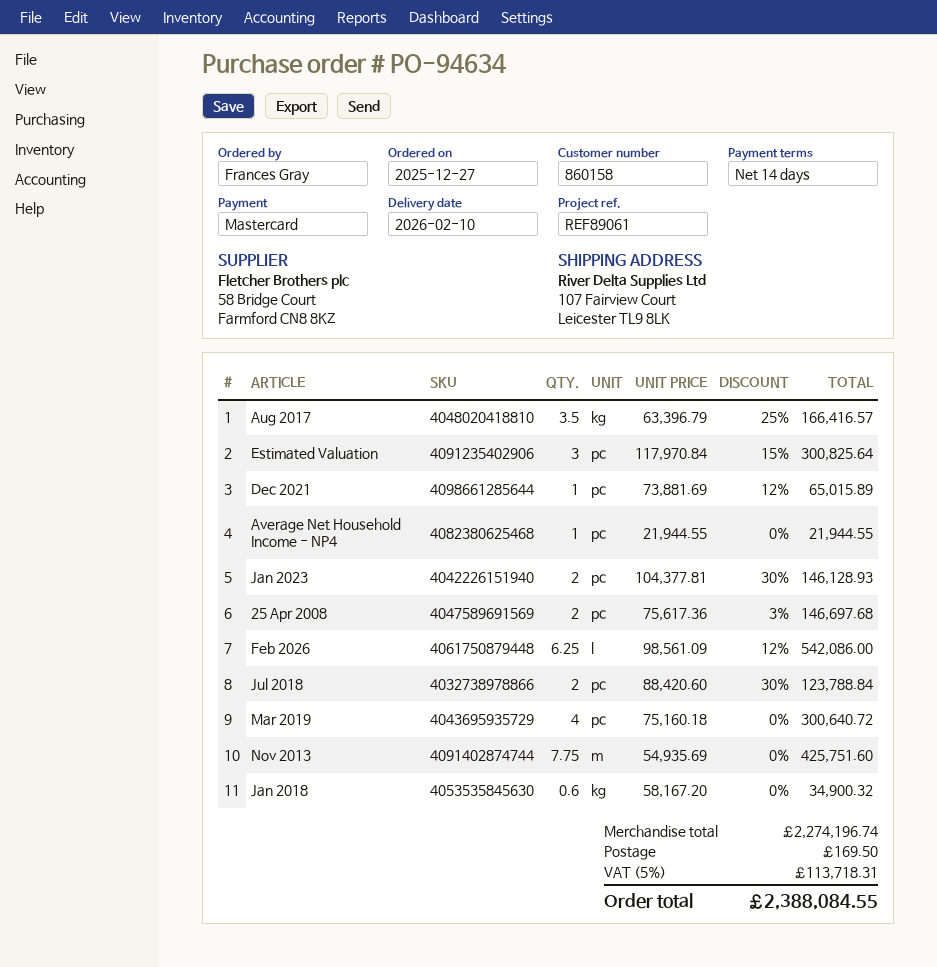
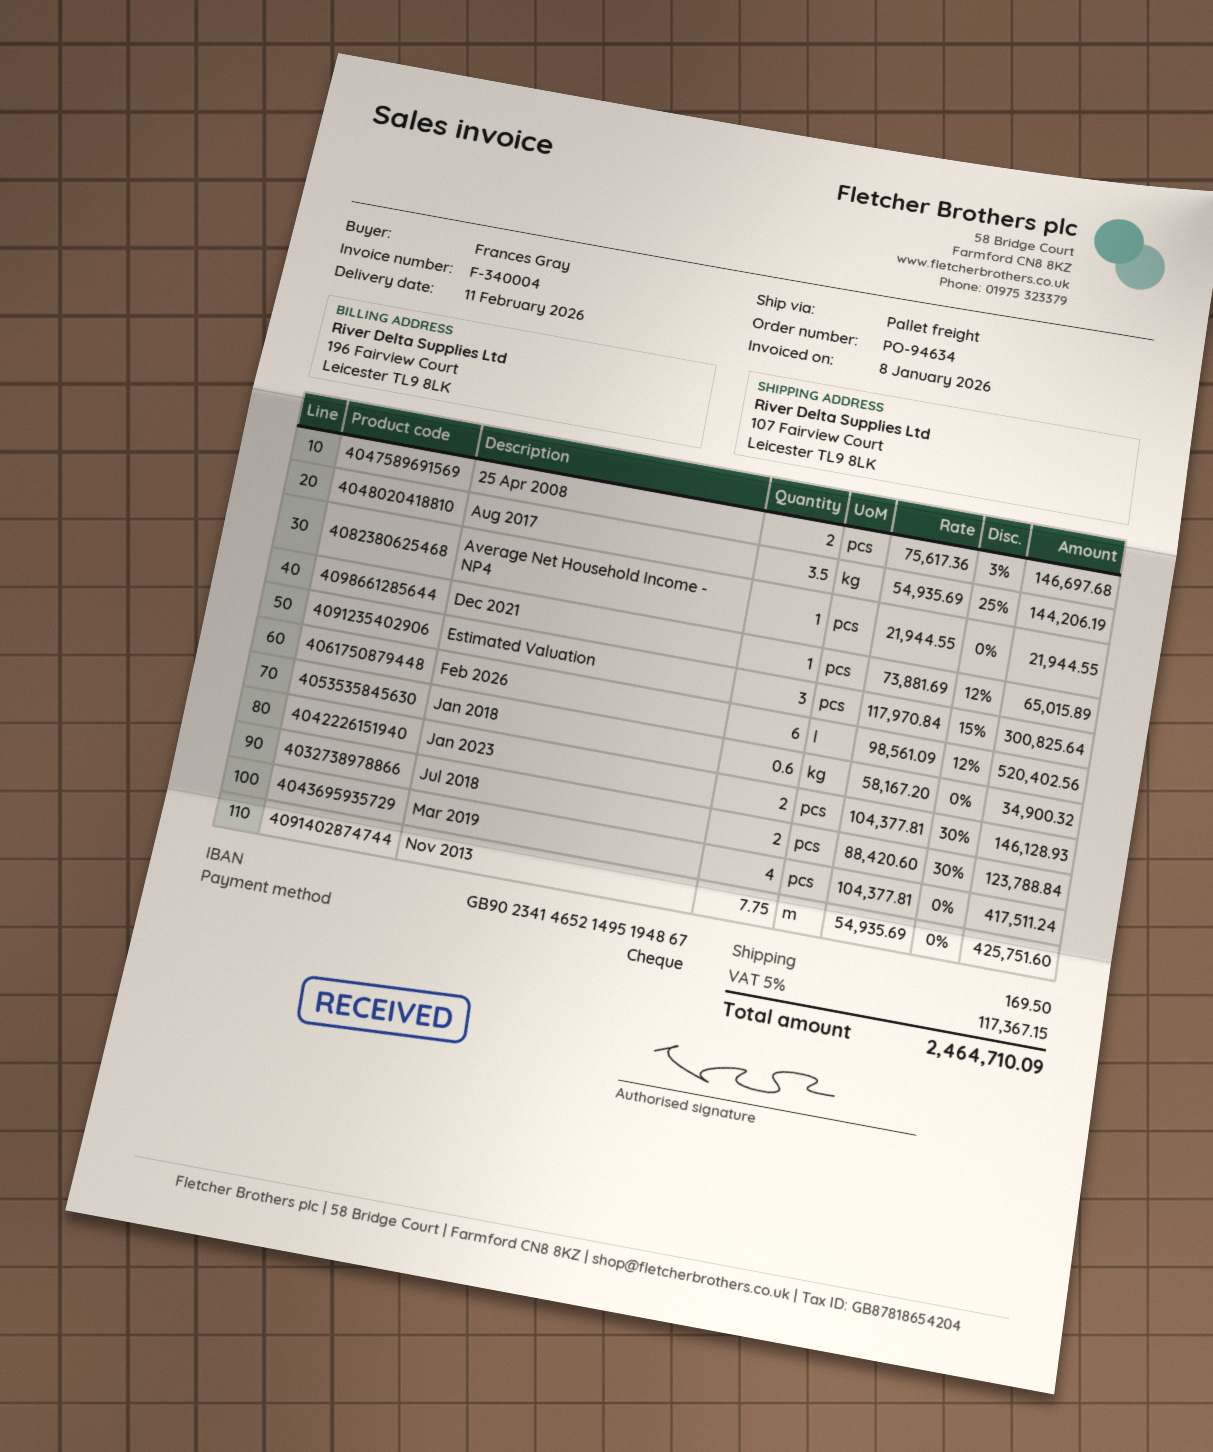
delivery date: 2026-02-10 -> 2026-02-11
payment method: Mastercard -> cheque
Aug 2017: 3.5 x 63396.79 - 25% = 166416.57 -> 3.5 x 54935.69 - 25% = 144206.19
Feb 2026: 6.25 x 98561.09 - 12% = 542086.00 -> 6 x 98561.09 - 12% = 520402.56
Mar 2019: 4 x 75160.18 = 300640.72 -> 4 x 104377.81 = 417511.24
tax: 5% = 113718.31 -> 5% = 117367.15
total: 2388084.55 -> 2464710.09

